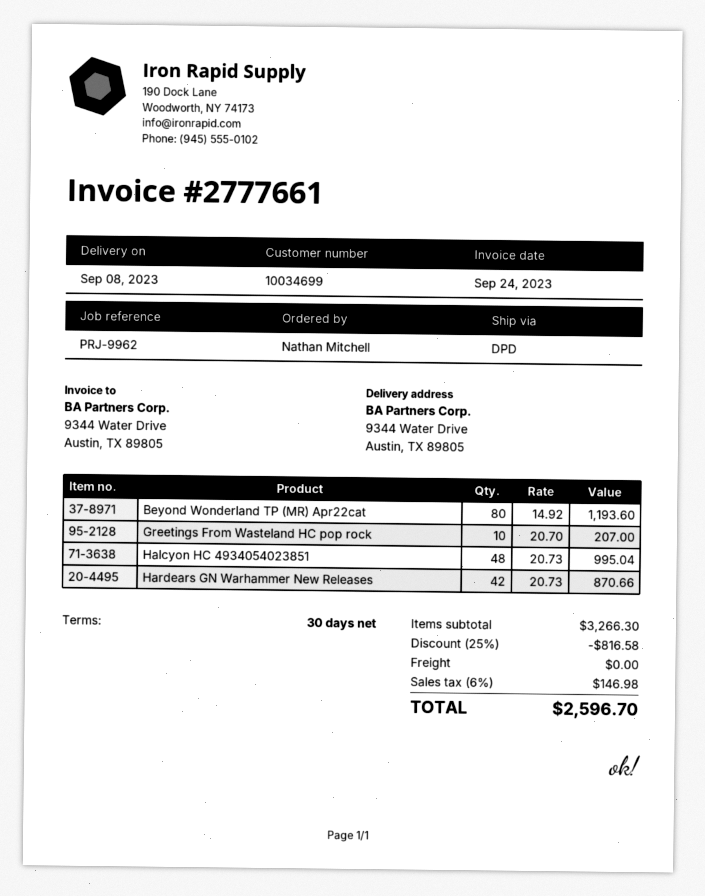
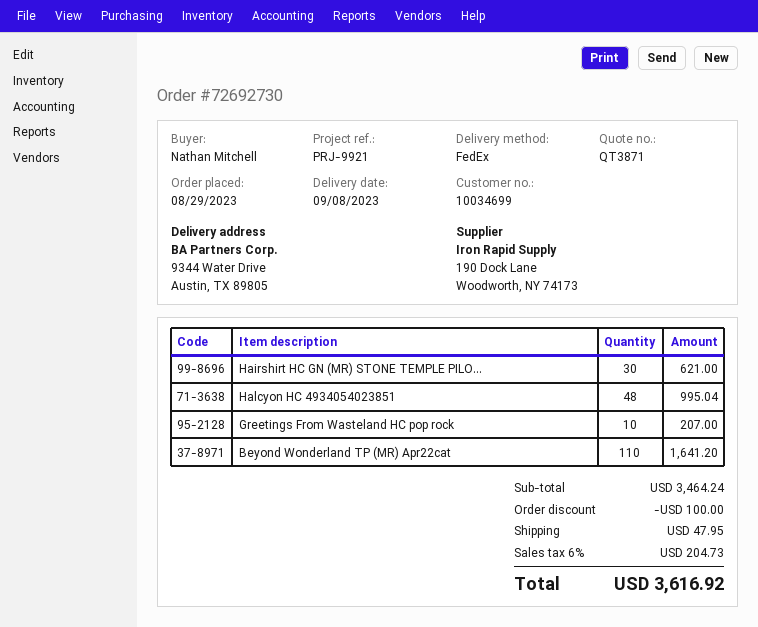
reference: PRJ-9962 -> PRJ-9921
shipping method: DPD -> FedEx
Beyond Wonderland TP (MR) Apr22cat: 80 for 1193.60 -> 110 for 1641.20
Hardears GN Warhammer New Releases: 42 for 870.66 -> none
Hairshirt HC GN (MR) STONE TEMPLE PILO...: none -> 30 for 621.00
subtotal: 3266.30 -> 3464.24
discount: 816.58 -> 100.00
shipping: 0.00 -> 47.95
tax: 6% = 146.98 -> 6% = 204.73
total: 2596.70 -> 3616.92

